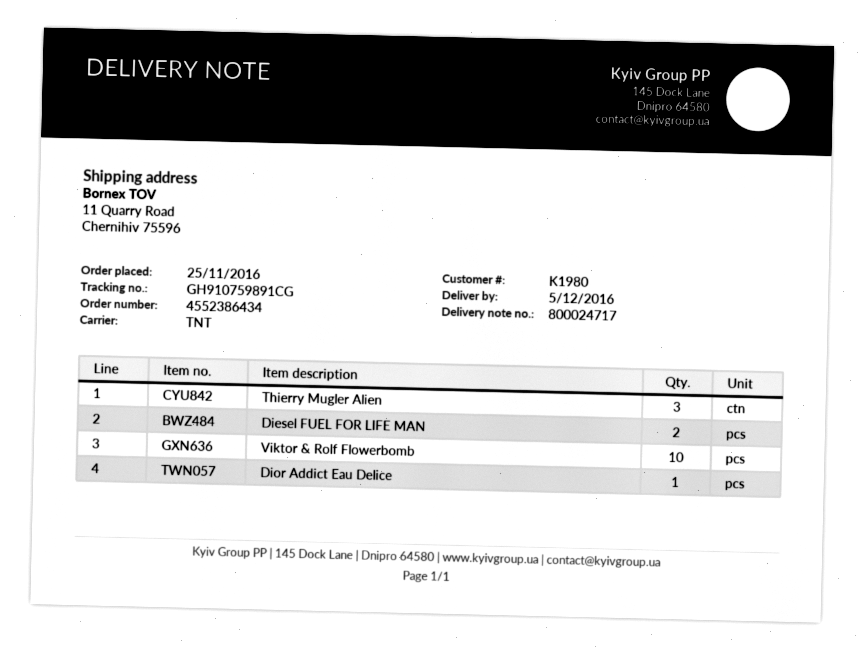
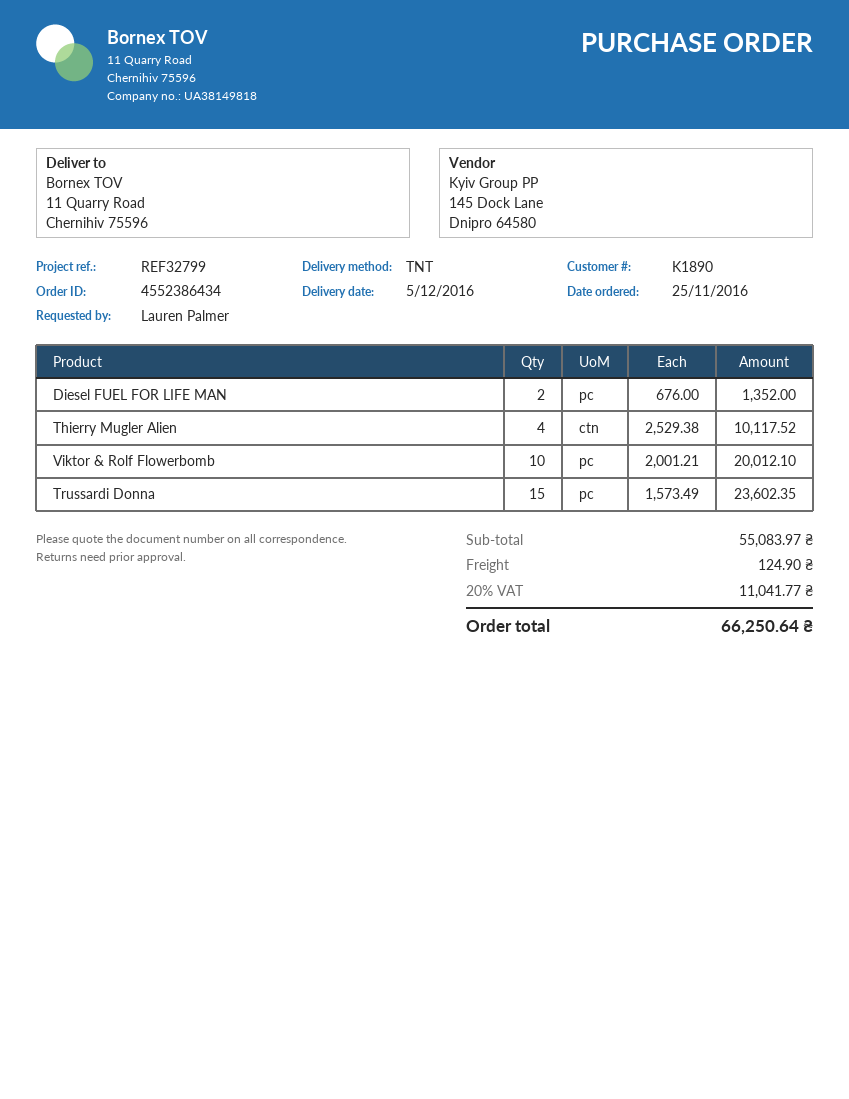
customer number: K1980 -> K1890
Thierry Mugler Alien: 3 -> 4
Dior Addict Eau Delice: 1 -> none
Trussardi Donna: none -> 15

